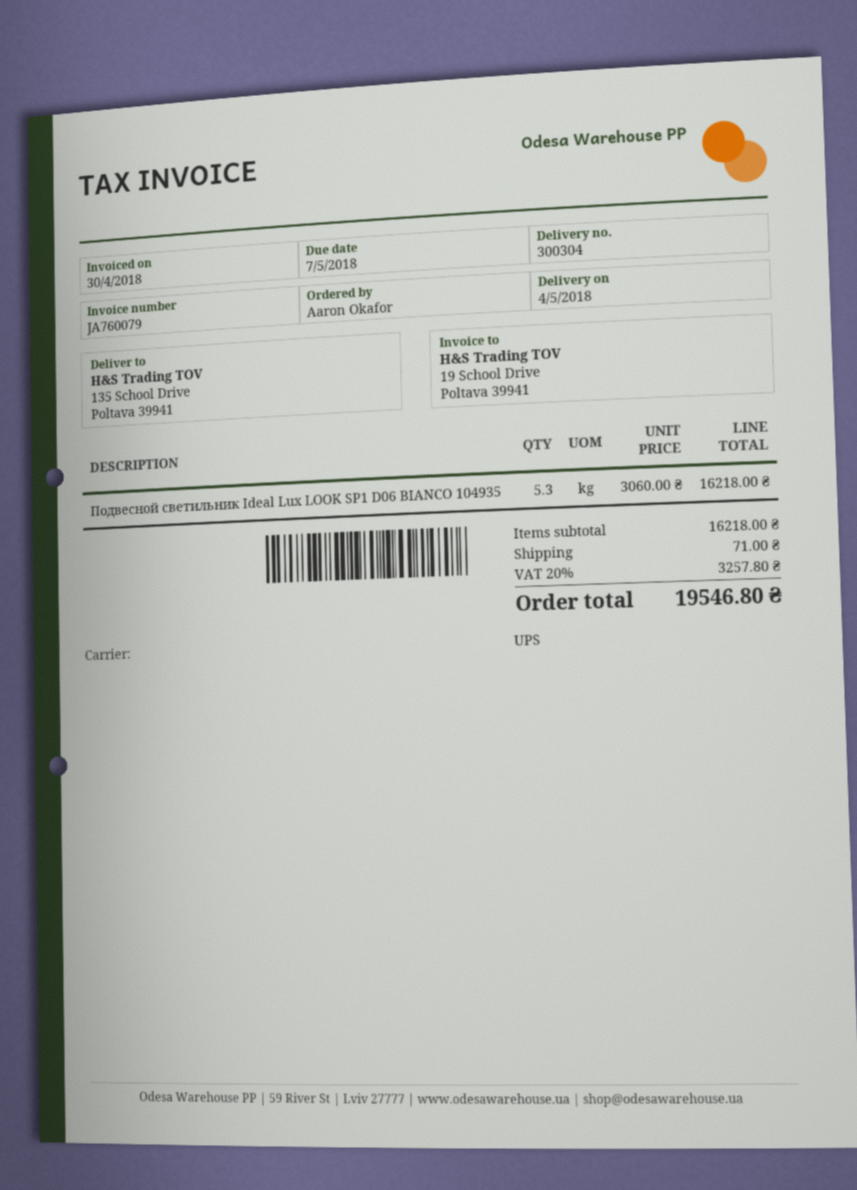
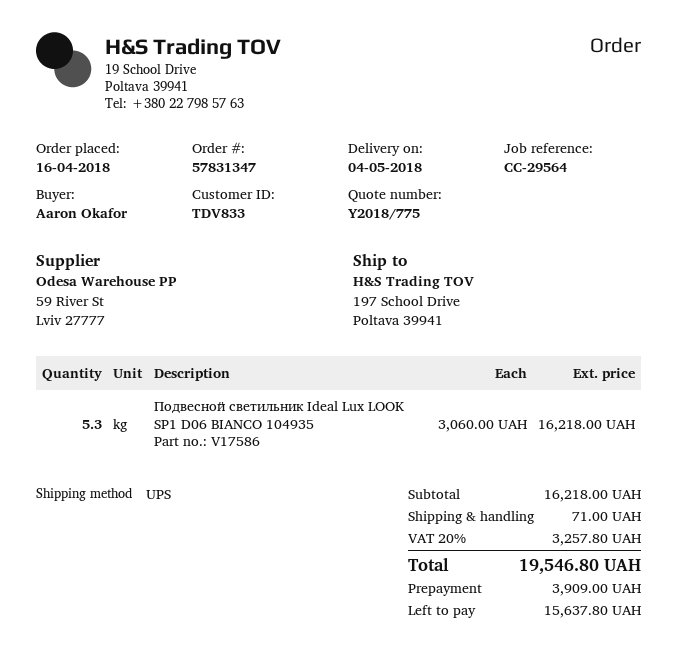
ship to: 135 School Drive, Poltava 39941 -> 197 School Drive, Poltava 39941

